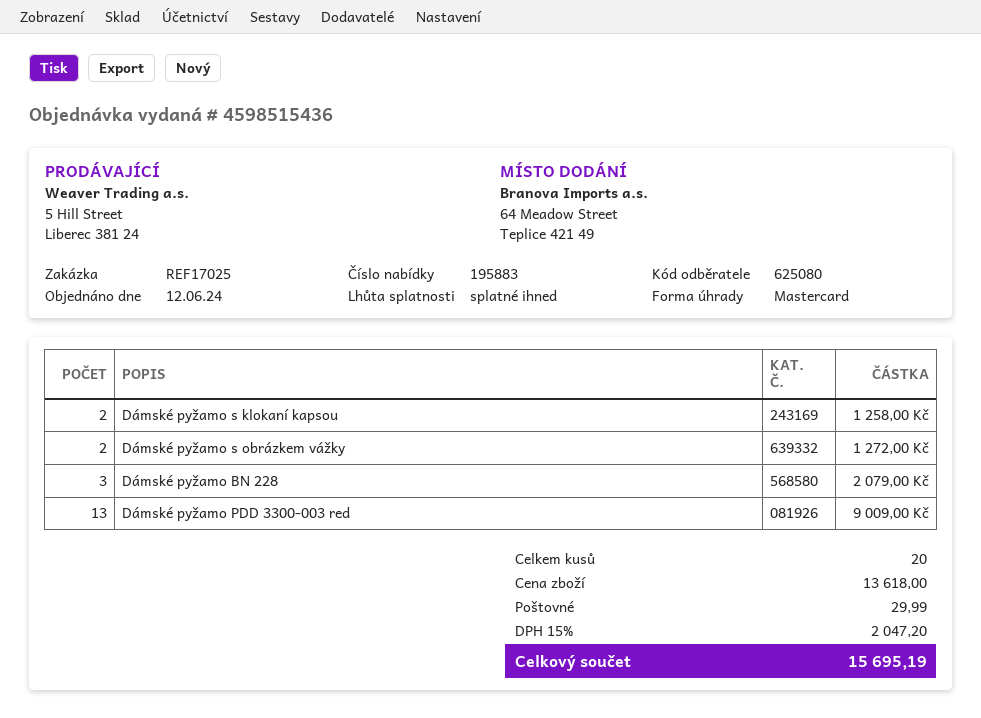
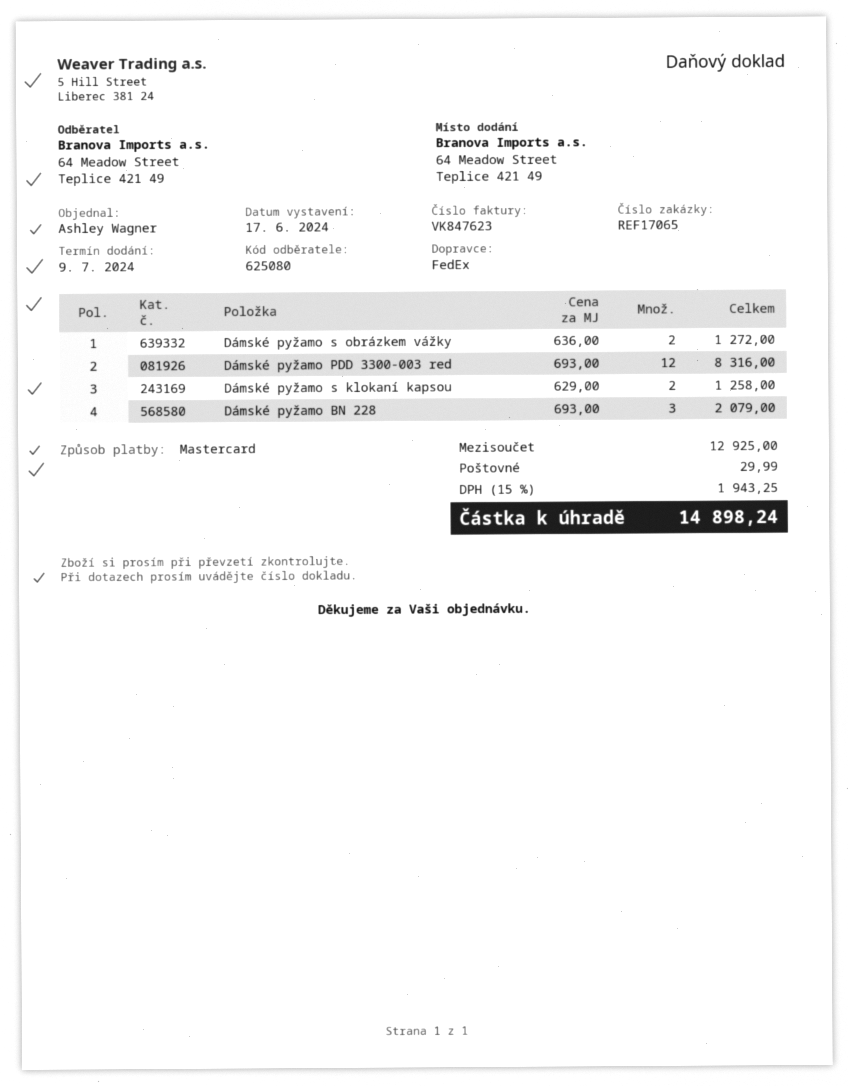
reference: REF17025 -> REF17065
Dámské pyžamo PDD 3300-003 red: 13 for 9009.00 -> 12 for 8316.00
subtotal: 13618.00 -> 12925.00
tax: 15% = 2047.20 -> 15% = 1943.25
total: 15695.19 -> 14898.24

